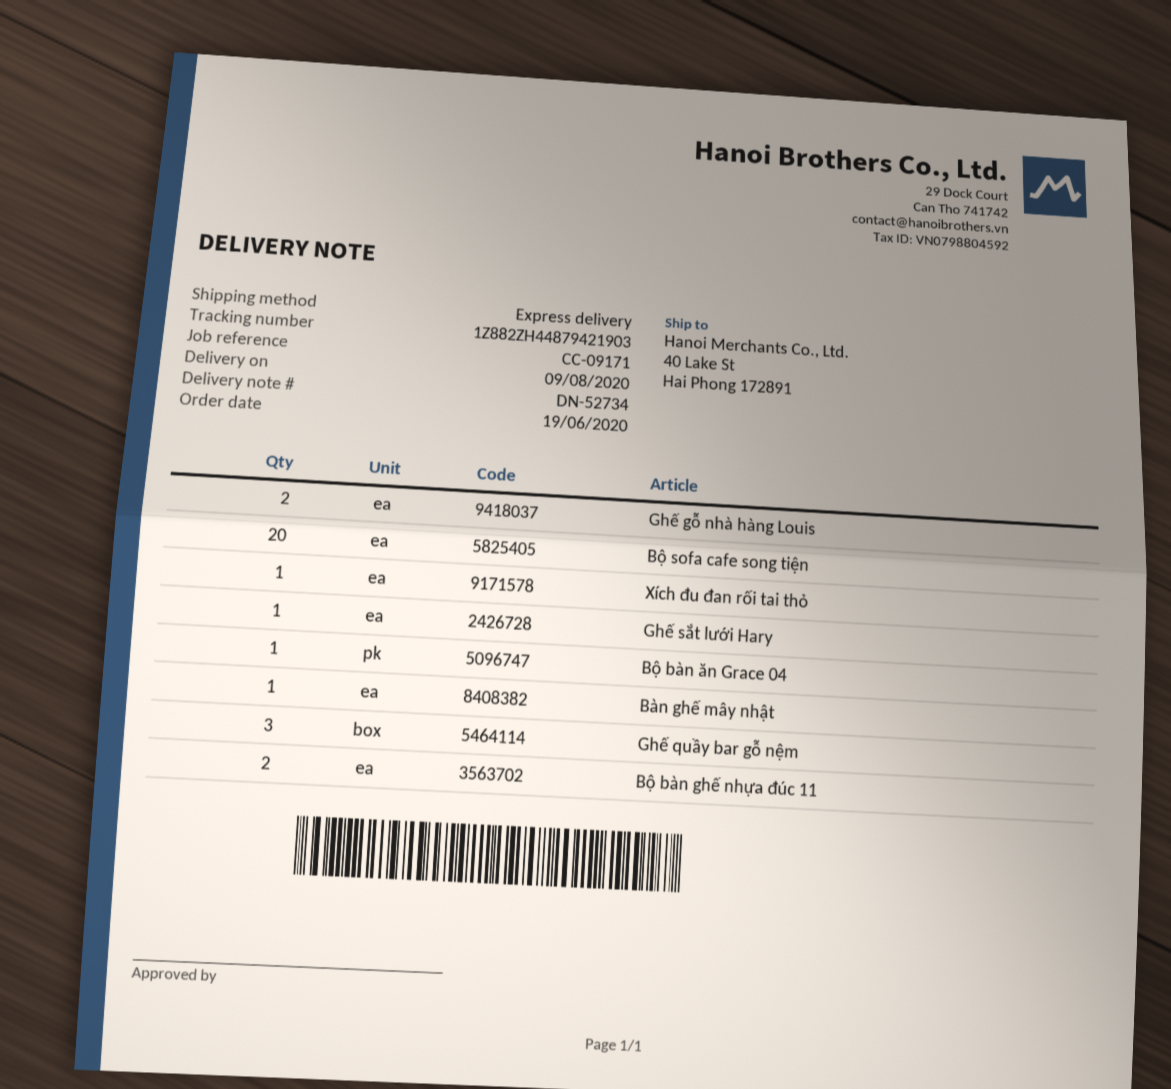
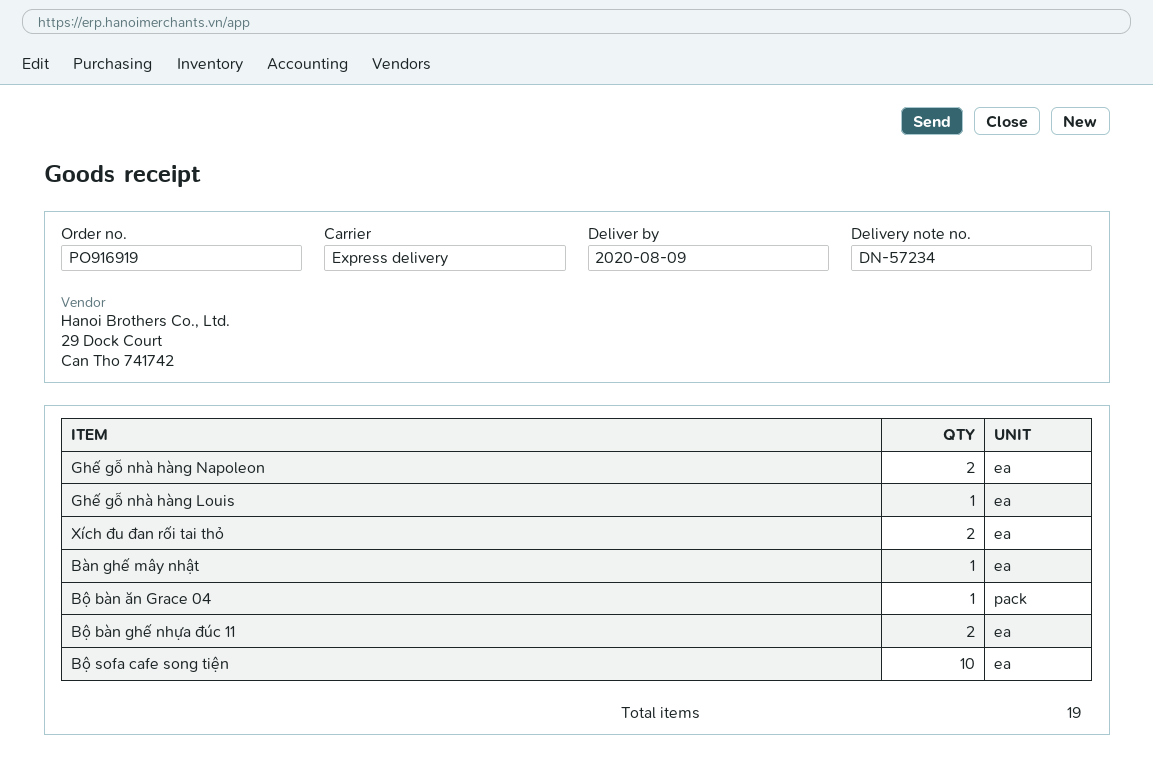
delivery note number: DN-52734 -> DN-57234
Ghế gỗ nhà hàng Louis: 2 -> 1
Bộ sofa cafe song tiện: 20 -> 10
Xích đu đan rối tai thỏ: 1 -> 2
Ghế sắt lưới Hary: 1 -> none
Ghế quầy bar gỗ nệm: 3 -> none
Ghế gỗ nhà hàng Napoleon: none -> 2

